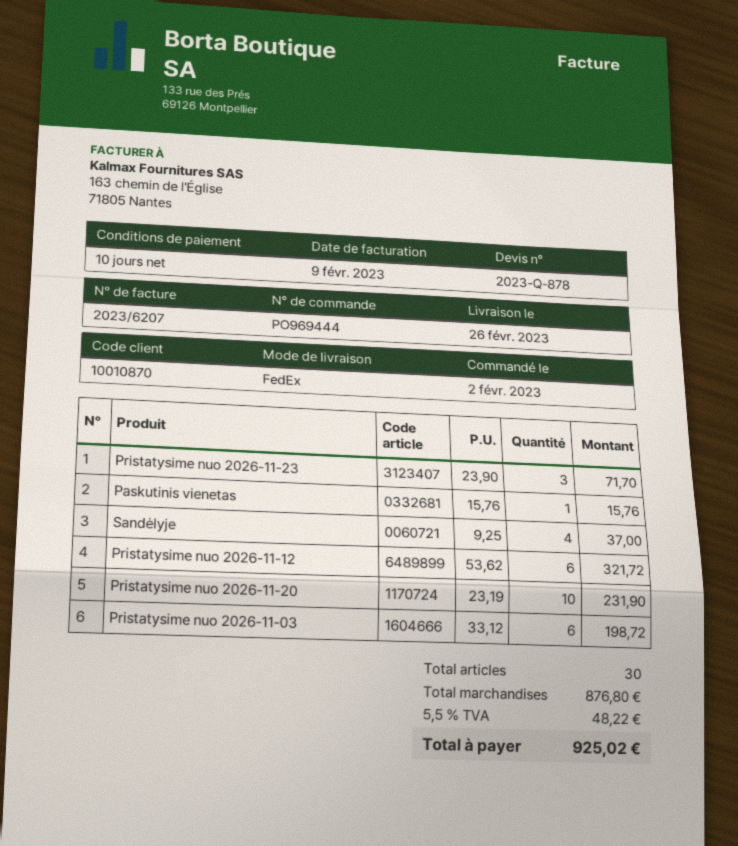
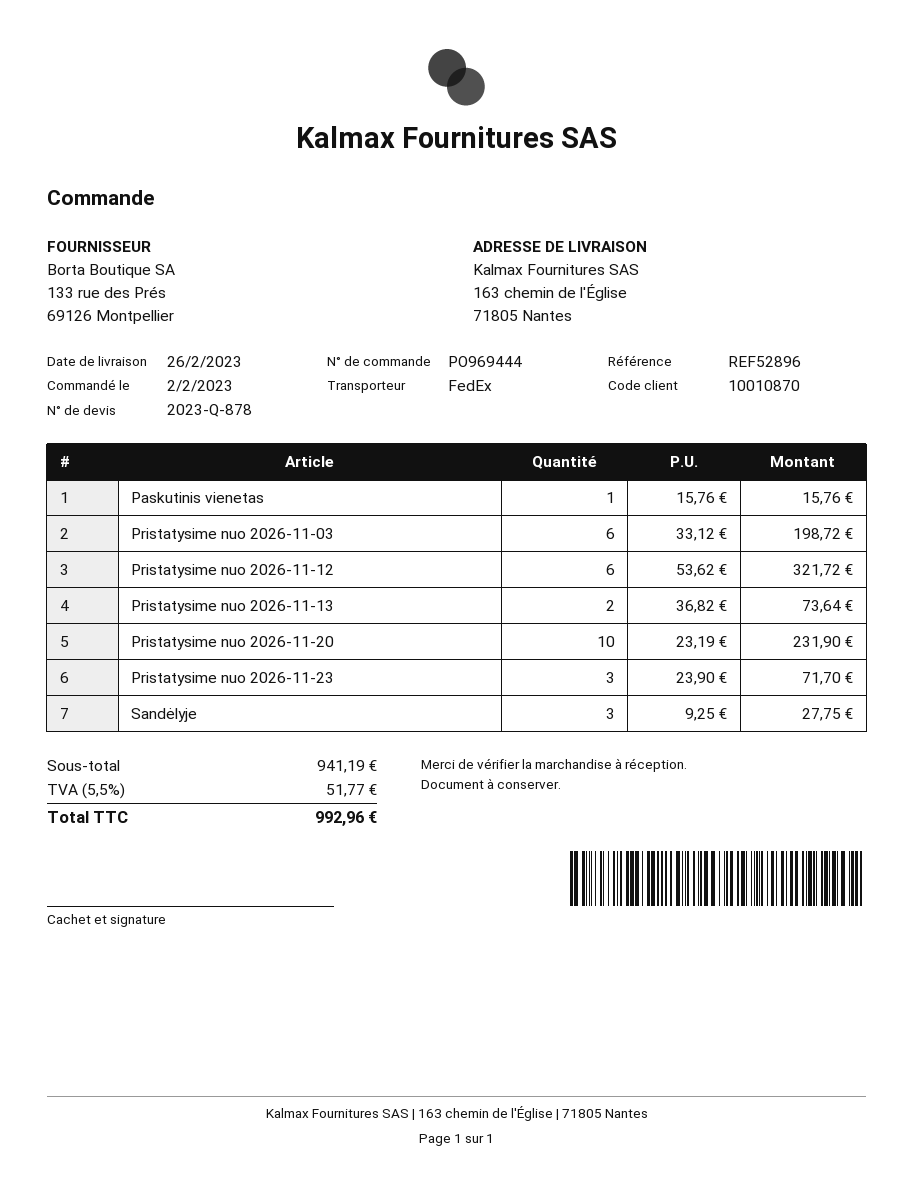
Sandėlyje: 4 x 9.25 = 37.00 -> 3 x 9.25 = 27.75
Pristatysime nuo 2026‑11‑13: none -> 2 x 36.82 = 73.64
subtotal: 876.80 -> 941.19
tax: 5.5% = 48.22 -> 5.5% = 51.77
total: 925.02 -> 992.96

